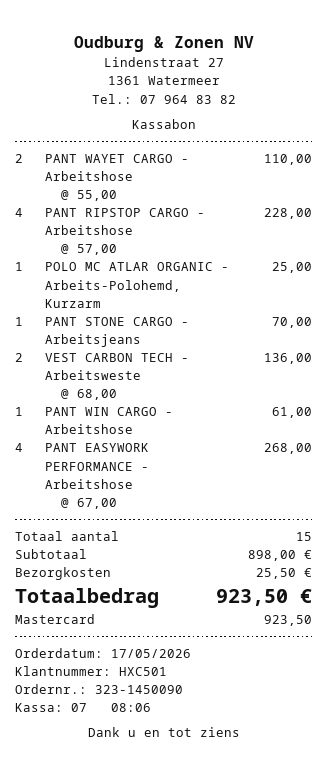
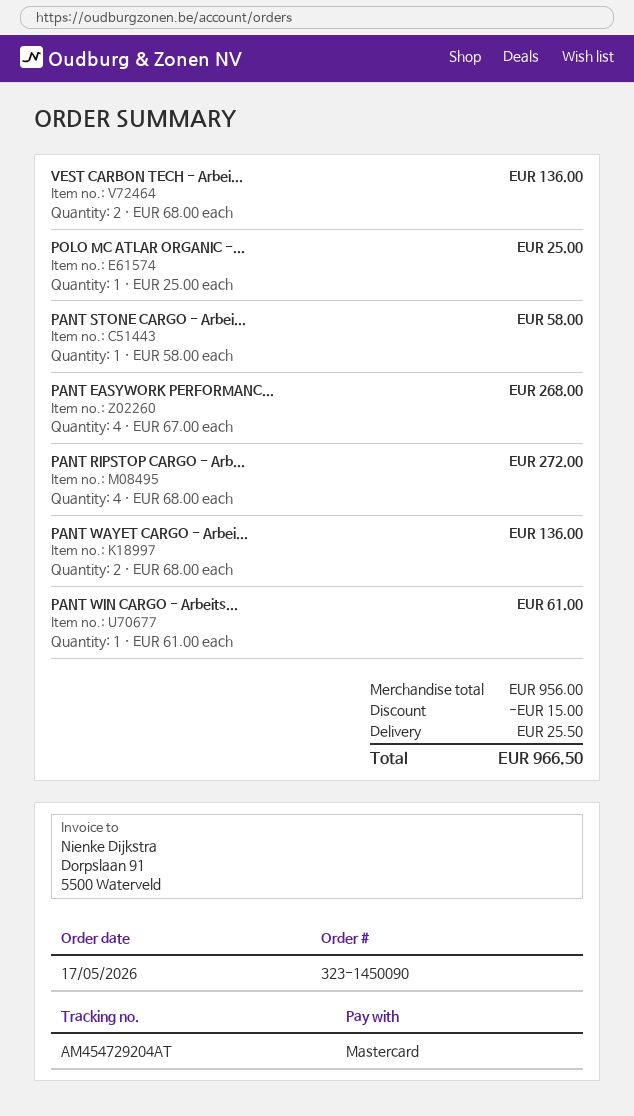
PANT WAYET CARGO - Arbeitshose: 2 x 55.00 = 110.00 -> 2 x 68.00 = 136.00
PANT RIPSTOP CARGO - Arbeitshose: 4 x 57.00 = 228.00 -> 4 x 68.00 = 272.00
PANT STONE CARGO - Arbeitsjeans: 1 x 70.00 = 70.00 -> 1 x 58.00 = 58.00
subtotal: 898.00 -> 956.00
discount: none -> 15.00
total: 923.50 -> 966.50

